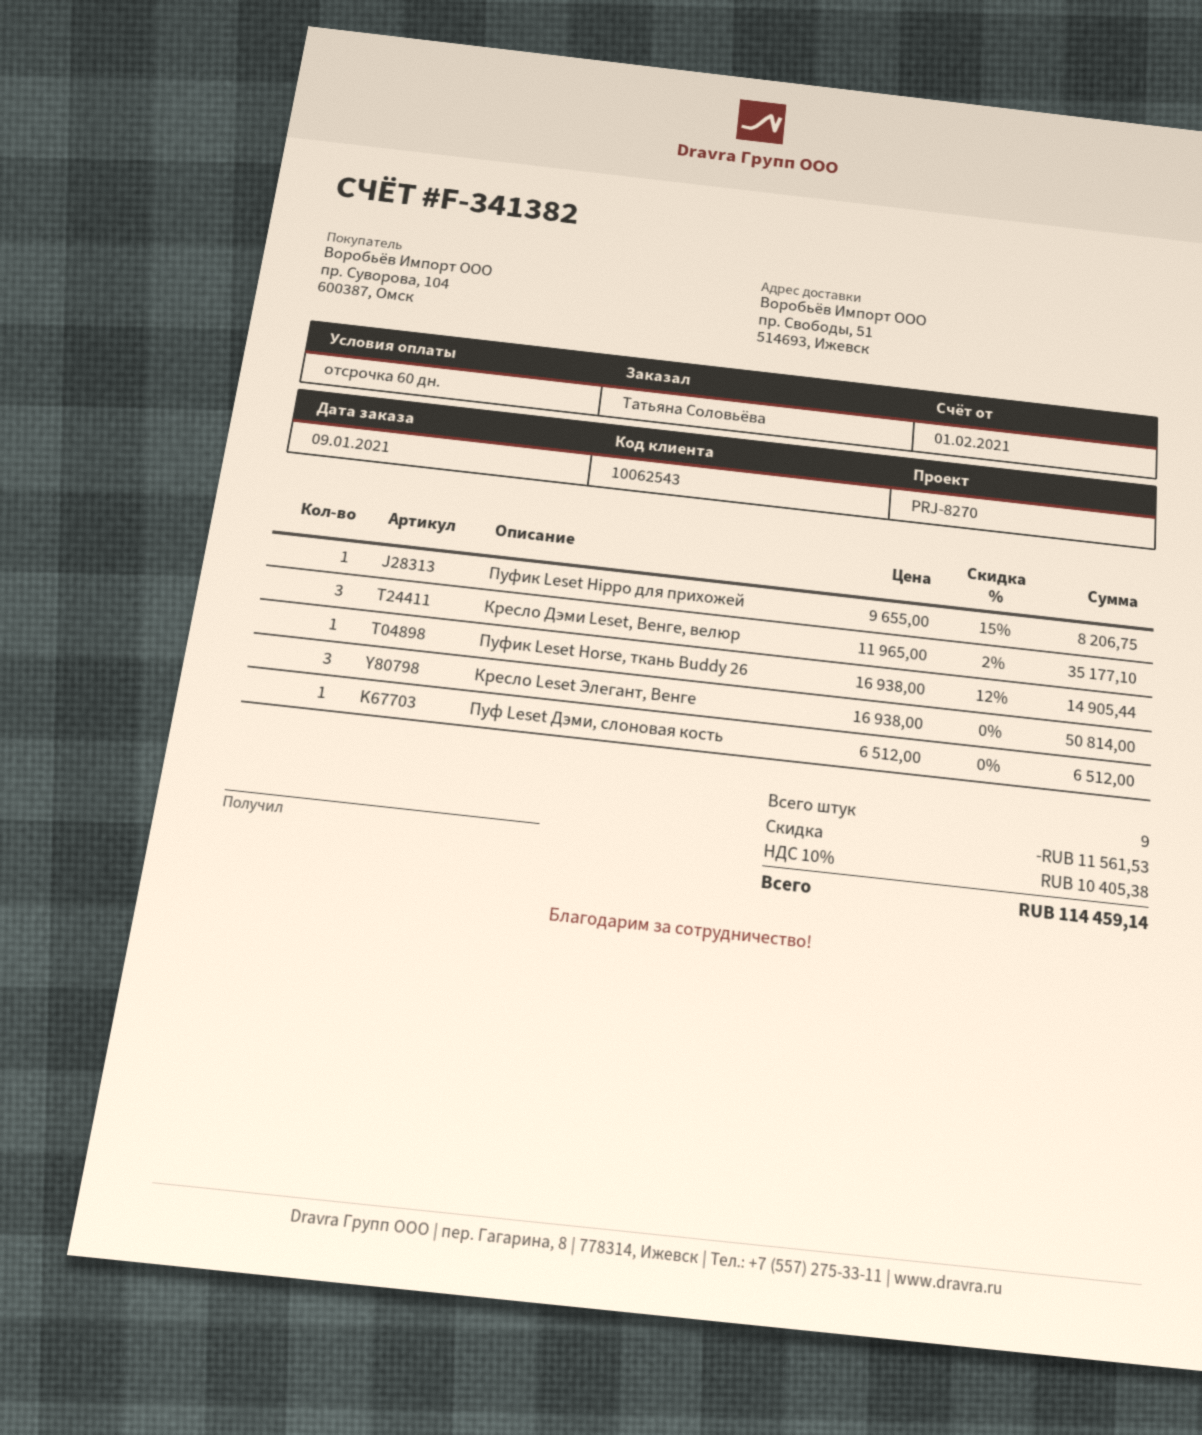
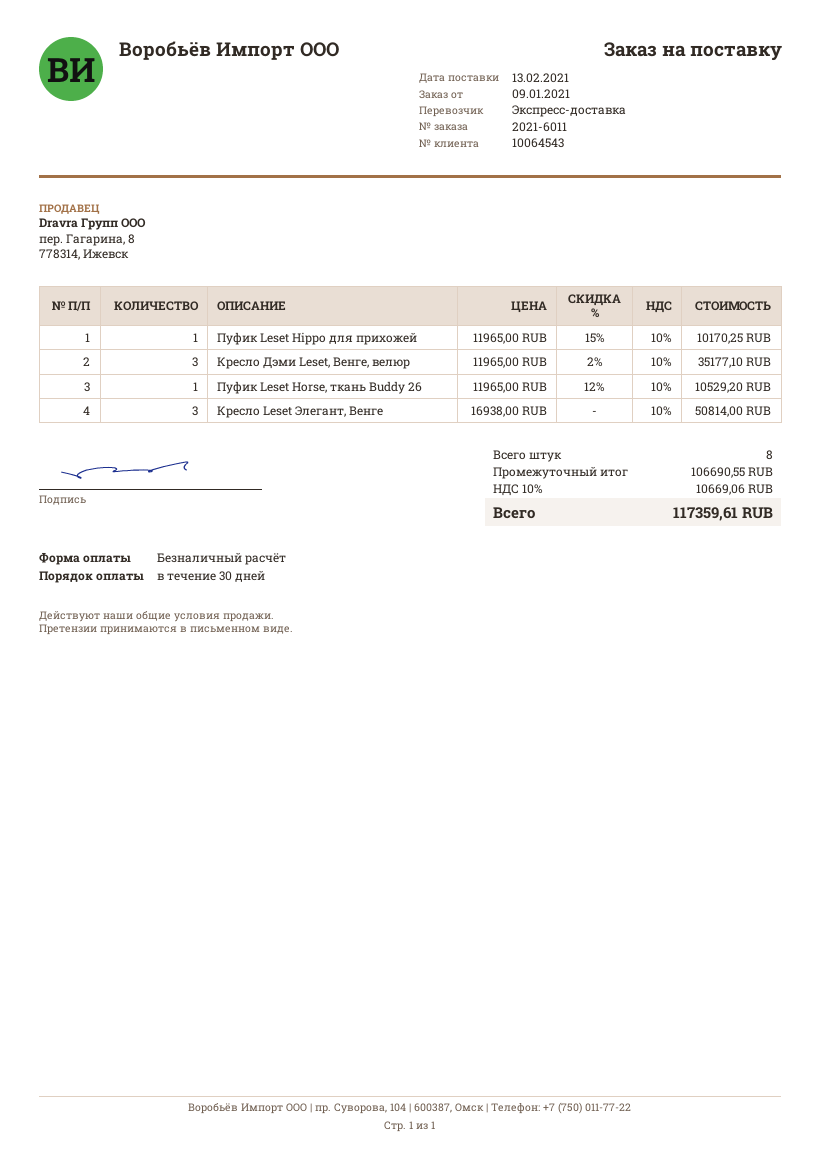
payment terms: 60 days -> 30 days
customer number: 10062543 -> 10064543
Пуфик Leset Hippo для прихожей: 1 x 9655.00 - 15% = 8206.75 -> 1 x 11965.00 - 15% = 10170.25
Пуфик Leset Horse, ткань Buddy 26: 1 x 16938.00 - 12% = 14905.44 -> 1 x 11965.00 - 12% = 10529.20
Пуф Leset Дэми, слоновая кость: 1 x 6512.00 = 6512.00 -> none
total quantity: 9 -> 8
discount: 11561.53 -> none
tax: 10% = 10405.38 -> 10% = 10669.06
total: 114459.14 -> 117359.61

